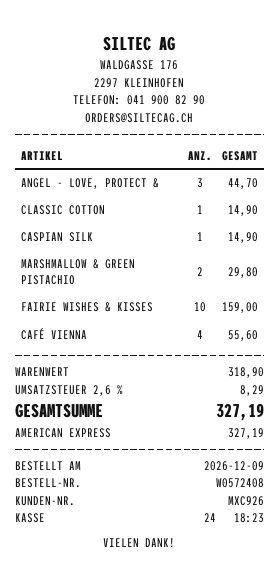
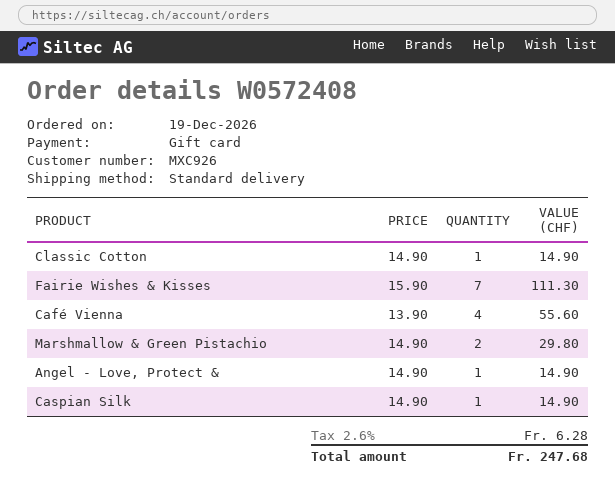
order date: 2026-12-09 -> 2026-12-19
payment method: American Express -> gift card
ANGEL - LOVE, PROTECT &: 3 for 44.70 -> 1 for 14.90
FAIRIE WISHES & KISSES: 10 for 159.00 -> 7 for 111.30
tax: 2.6% = 8.29 -> 2.6% = 6.28
total: 327.19 -> 247.68

